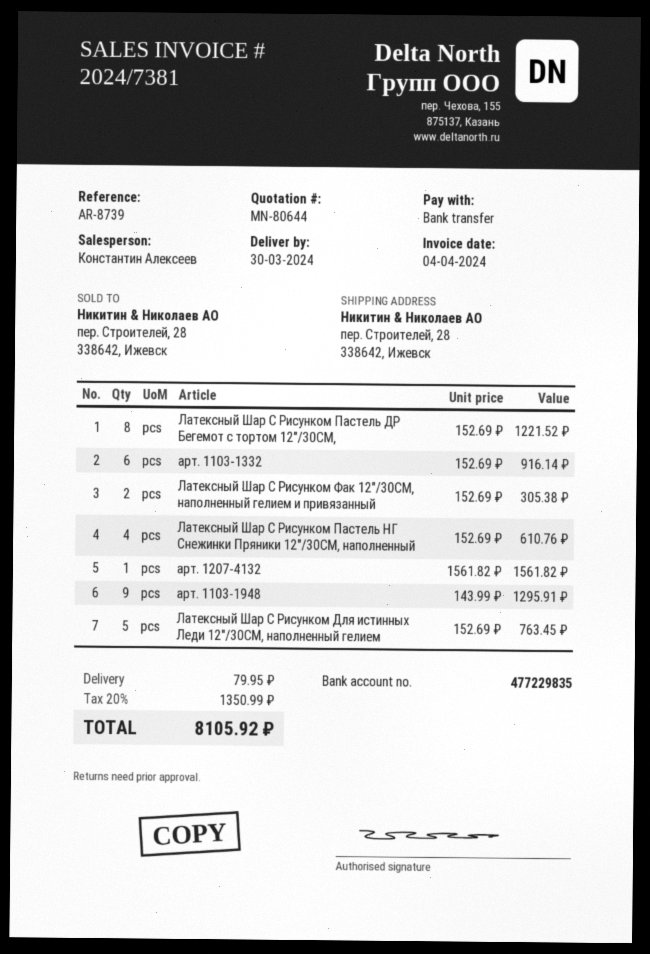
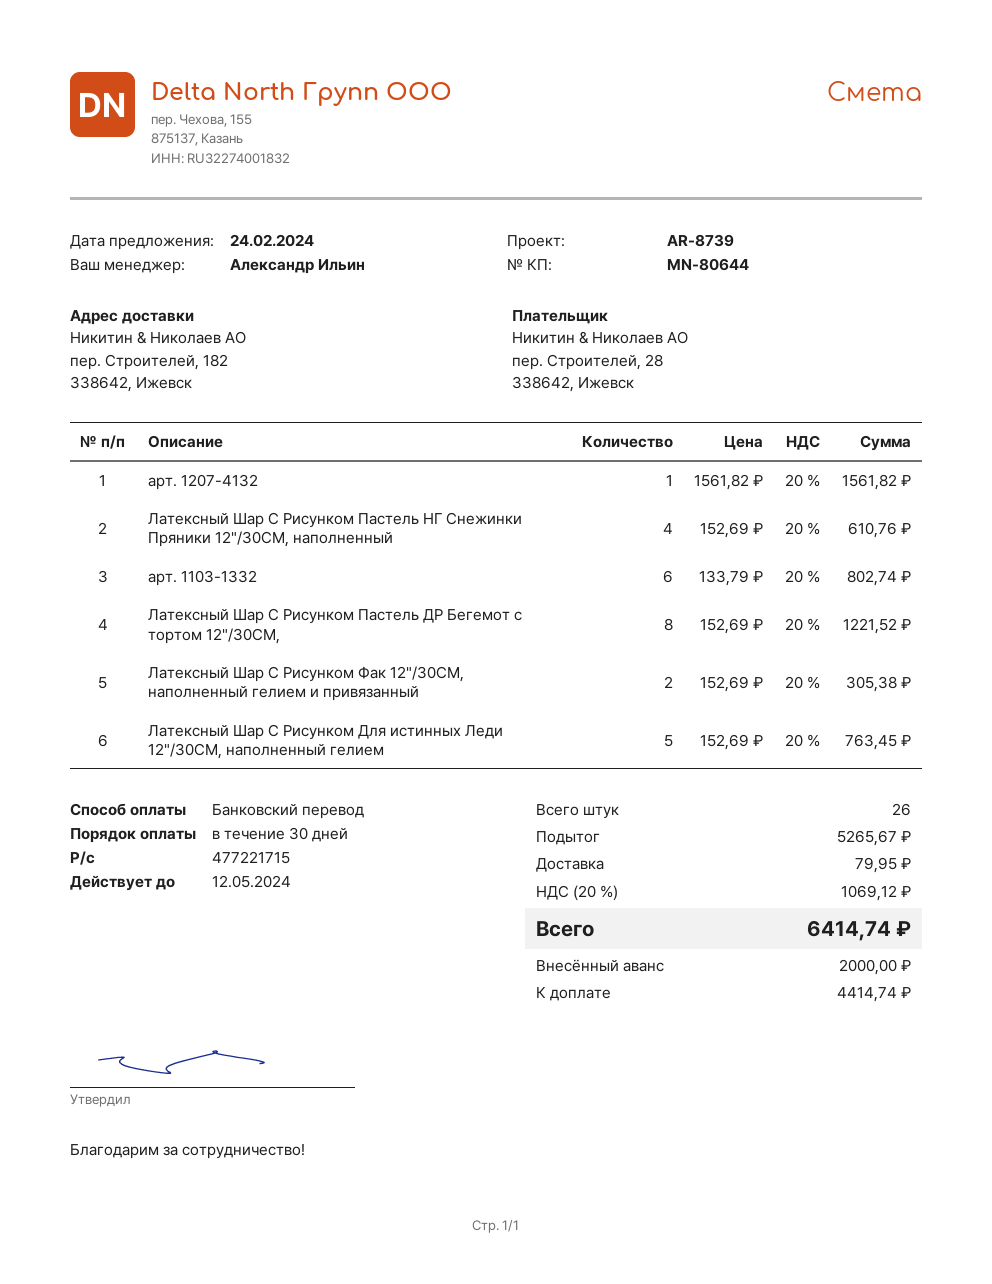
sales rep: Константин Алексеев -> Александр Ильин
bank account: 477229835 -> 477221715
ship to: пер. Строителей, 28, 338642, Ижевск -> пер. Строителей, 182, 338642, Ижевск
арт. 1103-1332: 6 x 152.69 = 916.14 -> 6 x 133.79 = 802.74
арт. 1103-1948: 9 x 143.99 = 1295.91 -> none
tax: 20% = 1350.99 -> 20% = 1069.12
total: 8105.92 -> 6414.74

